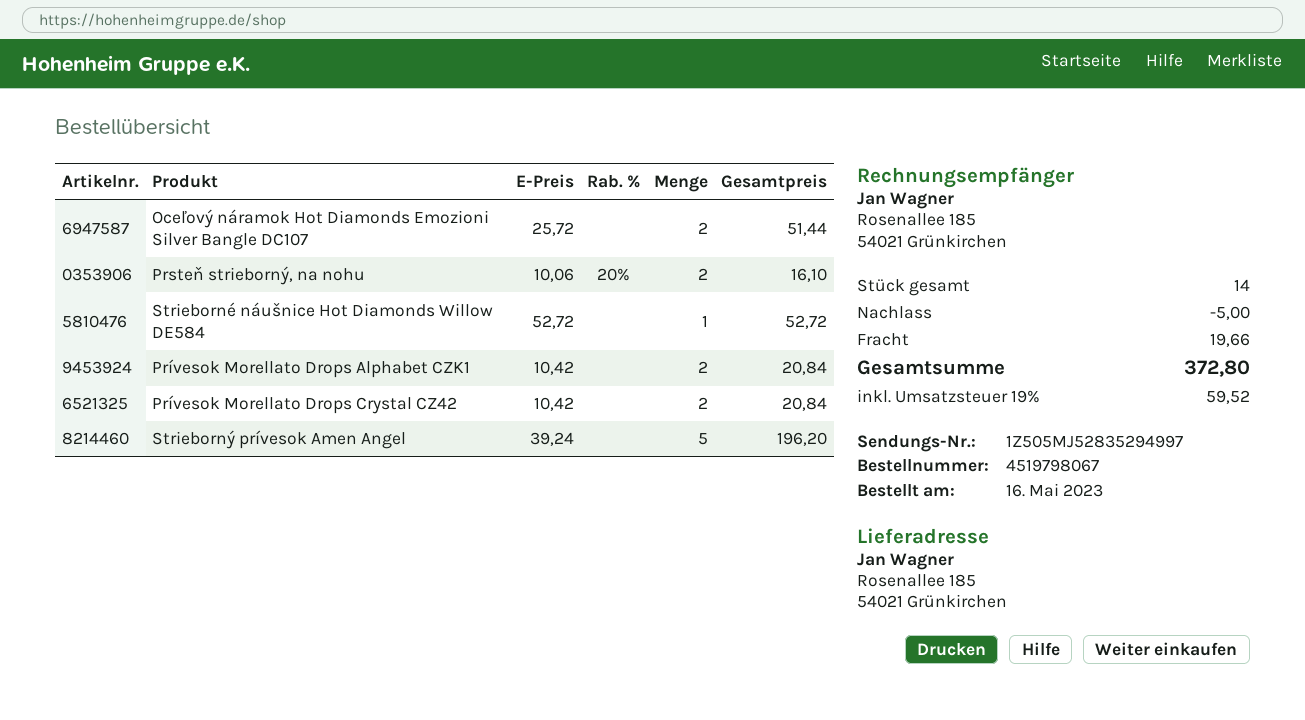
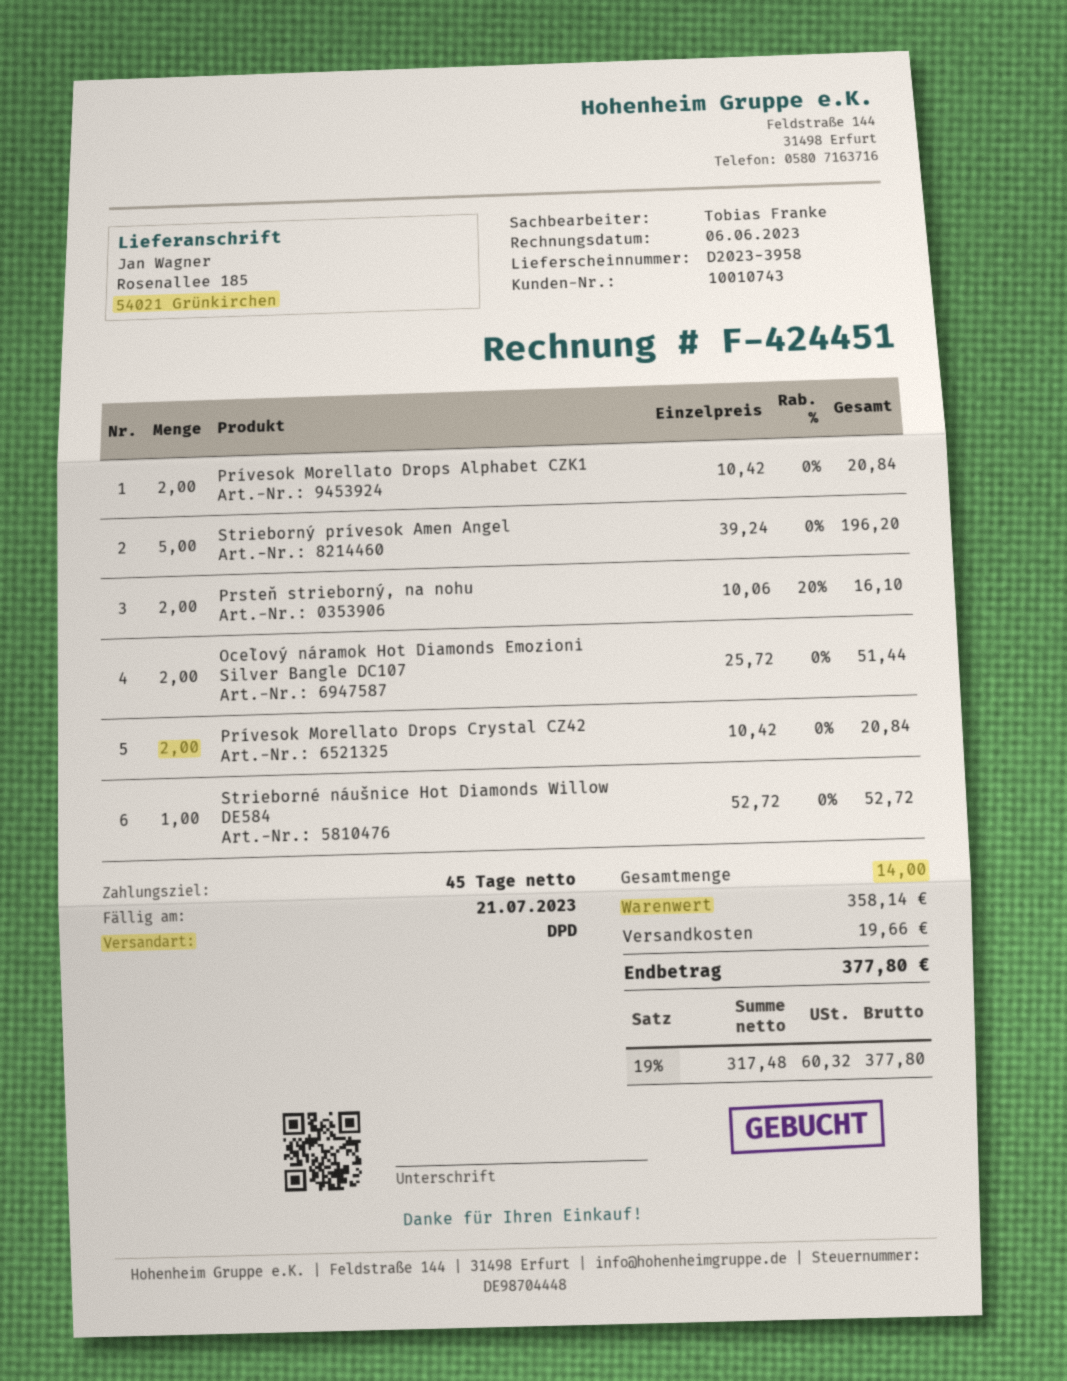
discount: 5.00 -> none
tax: 19% = 59.52 -> 19% = 60.32
total: 372.80 -> 377.80

